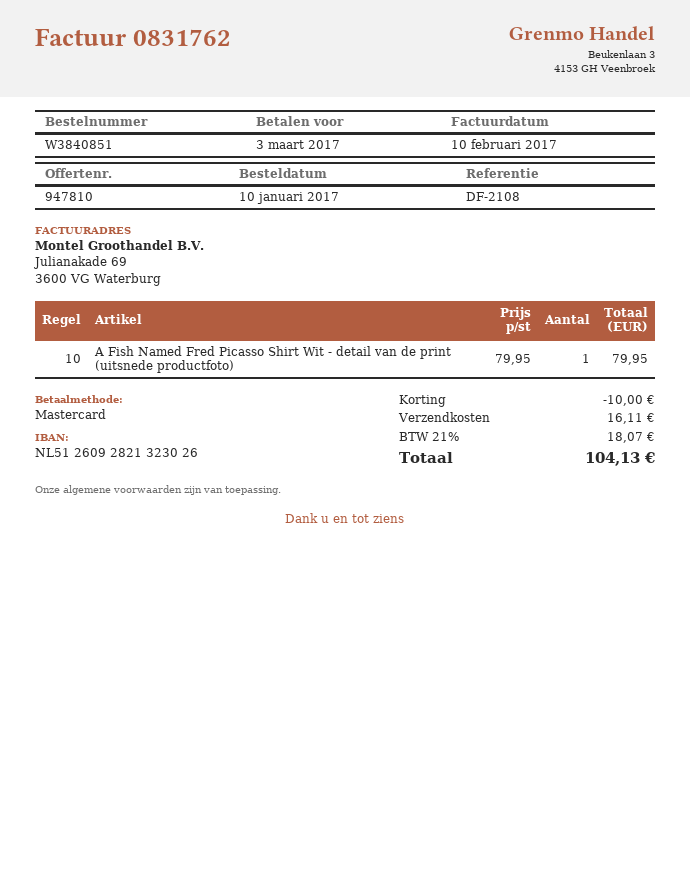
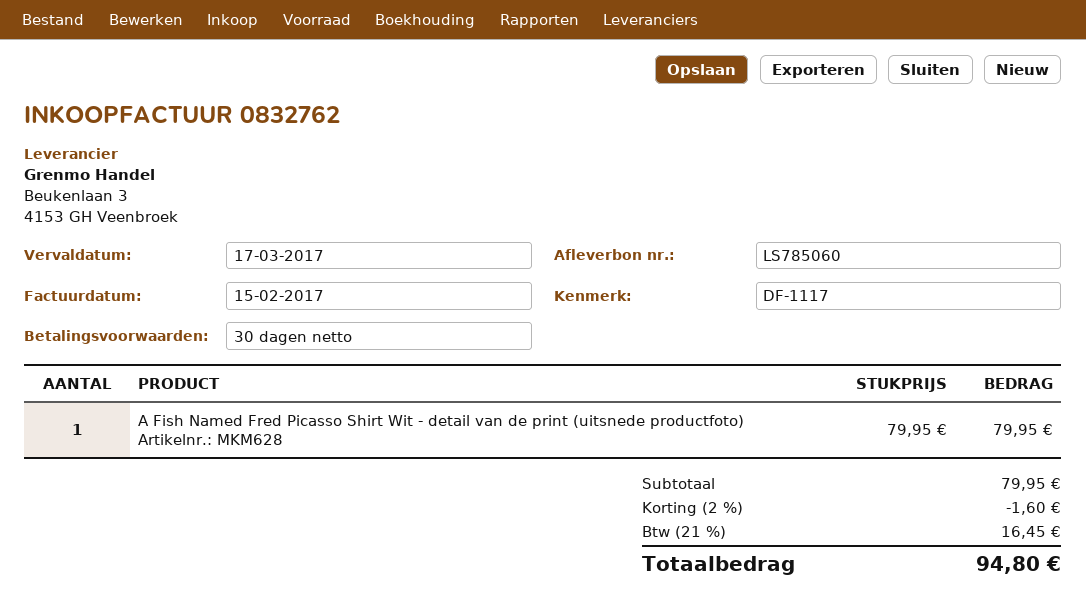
invoice number: 0831762 -> 0832762
invoice date: 2017-02-10 -> 2017-02-15
due date: 2017-03-03 -> 2017-03-17
reference: DF-2108 -> DF-1117
discount: 10.00 -> 1.60
shipping: 16.11 -> none
tax: 21% = 18.07 -> 21% = 16.45
total: 104.13 -> 94.80

